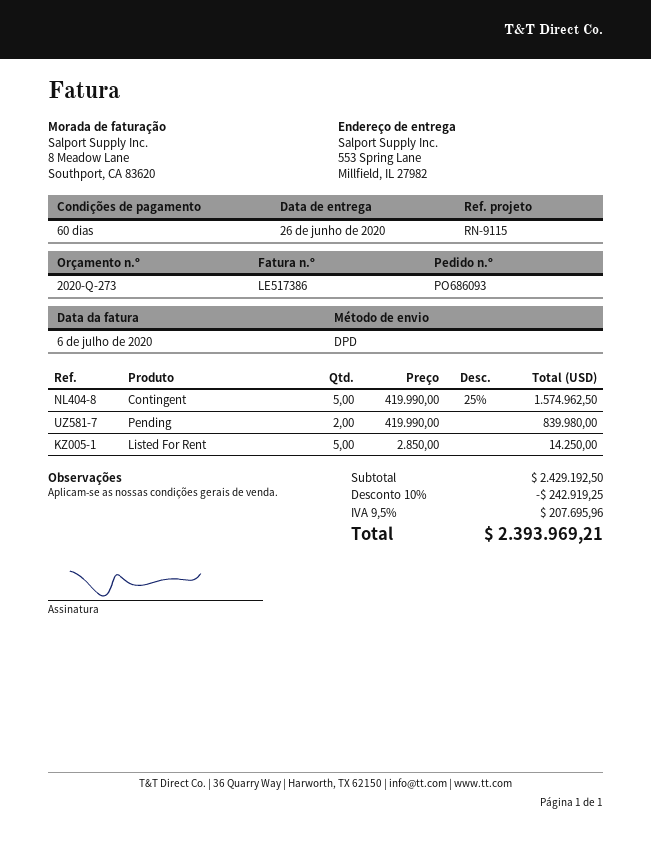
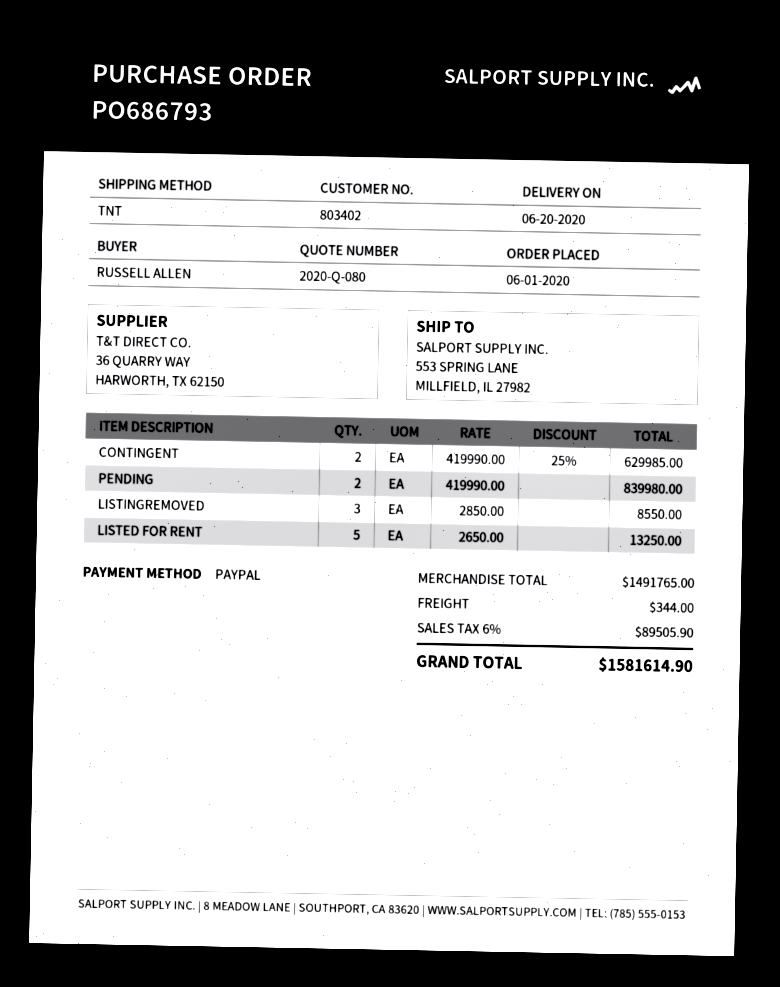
quote number: 2020-Q-273 -> 2020-Q-080
order number: PO686093 -> PO686793
delivery date: 2020-06-26 -> 2020-06-20
shipping method: DPD -> TNT
Contingent: 5 x 419990.00 - 25% = 1574962.50 -> 2 x 419990.00 - 25% = 629985.00
Listed For Rent: 5 x 2850.00 = 14250.00 -> 5 x 2650.00 = 13250.00
LISTINGREMOVED: none -> 3 x 2850.00 = 8550.00
subtotal: 2429192.50 -> 1491765.00
discount: 10% = 242919.25 -> none
shipping: none -> 344.00
tax: 9.5% = 207695.96 -> 6% = 89505.90
total: 2393969.21 -> 1581614.90

